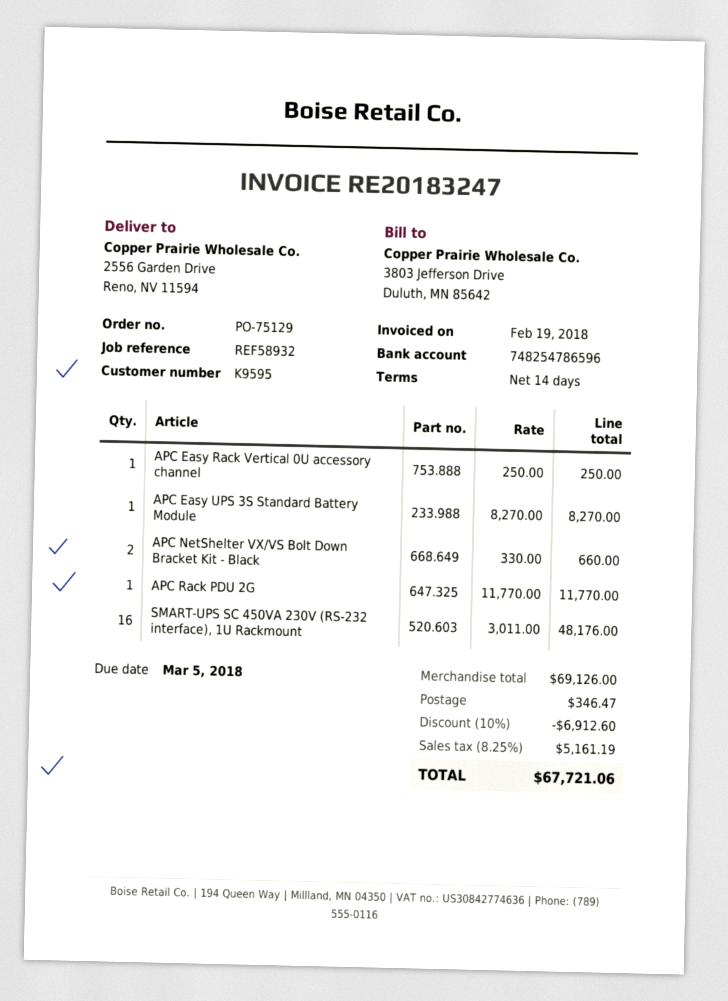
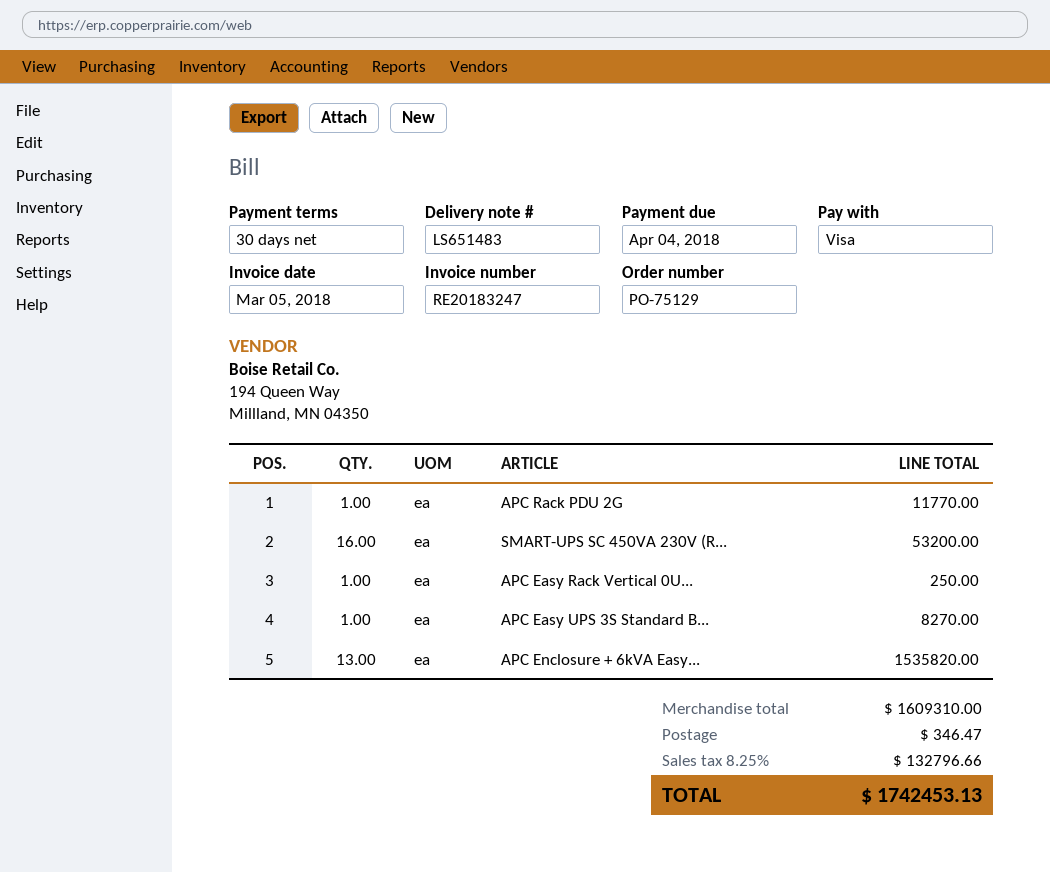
invoice date: 2018-02-19 -> 2018-03-05
payment terms: 14 days -> 30 days
due date: 2018-03-05 -> 2018-04-04
APC NetShelter VX/VS Bolt Down Bracket Kit - Black: 2 for 660.00 -> none
SMART-UPS SC 450VA 230V (RS-232 interface), 1U Rackmount: 16 for 48176.00 -> 16 for 53200.00
APC Enclosure + 6kVA Easy...: none -> 13 for 1535820.00
subtotal: 69126.00 -> 1609310.00
discount: 10% = 6912.60 -> none
tax: 8.25% = 5161.19 -> 8.25% = 132796.66
total: 67721.06 -> 1742453.13

